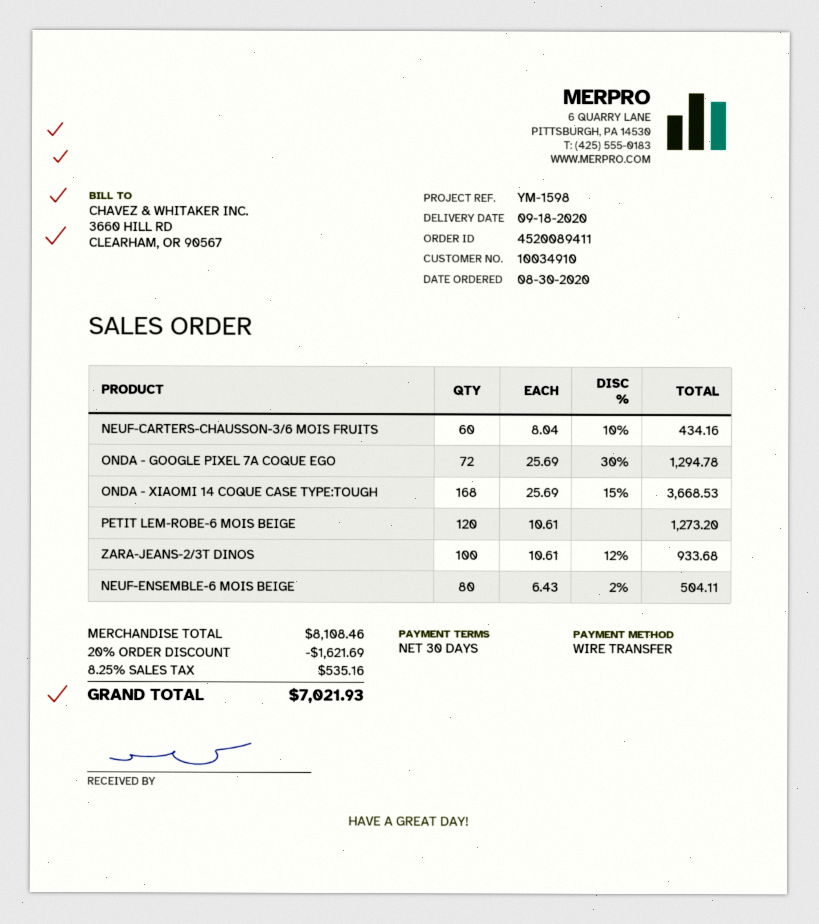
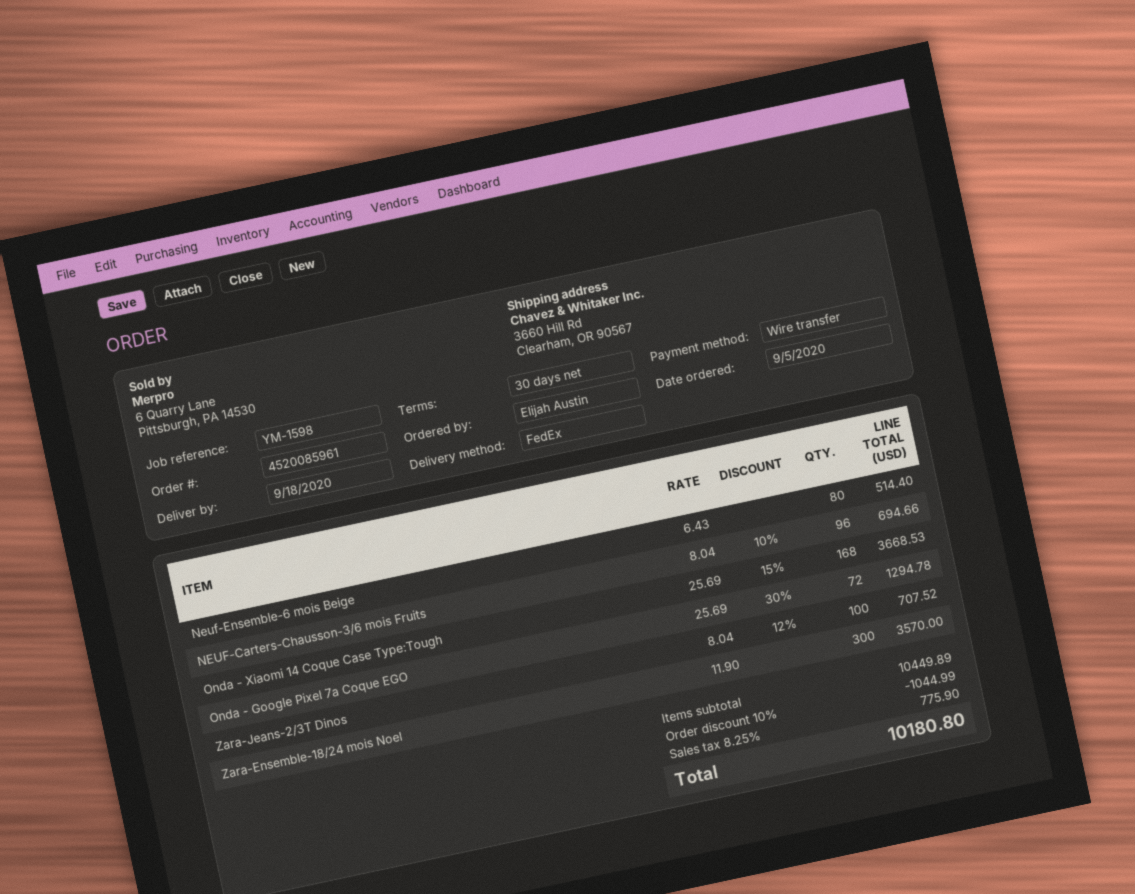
order number: 4520089411 -> 4520085961
order date: 2020-08-30 -> 2020-09-05
NEUF-CARTERS-CHAUSSON-3/6 MOIS FRUITS: 60 x 8.04 - 10% = 434.16 -> 96 x 8.04 - 10% = 694.66
PETIT LEM-ROBE-6 MOIS BEIGE: 120 x 10.61 = 1273.20 -> none
ZARA-JEANS-2/3T DINOS: 100 x 10.61 - 12% = 933.68 -> 100 x 8.04 - 12% = 707.52
NEUF-ENSEMBLE-6 MOIS BEIGE: 80 x 6.43 - 2% = 504.11 -> 80 x 6.43 = 514.40
Zara-Ensemble-18/24 mois Noel: none -> 300 x 11.90 = 3570.00
subtotal: 8108.46 -> 10449.89
discount: 20% = 1621.69 -> 10% = 1044.99
tax: 8.25% = 535.16 -> 8.25% = 775.90
total: 7021.93 -> 10180.80

